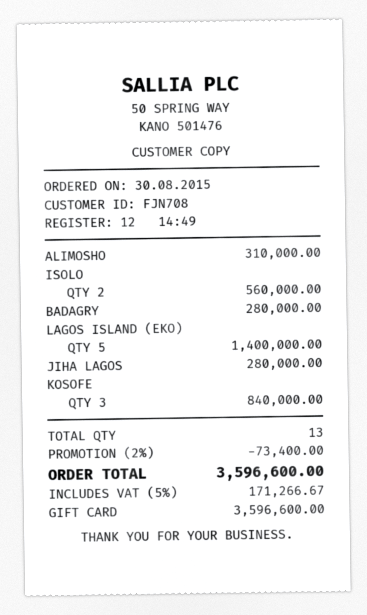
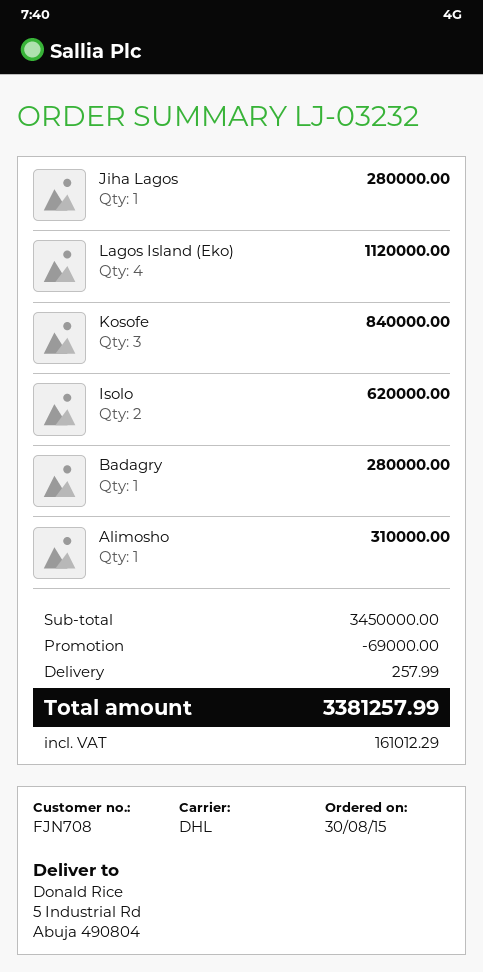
ISOLO: 2 for 560000.00 -> 2 for 620000.00
LAGOS ISLAND (EKO): 5 for 1400000.00 -> 4 for 1120000.00
discount: 73400.00 -> 69000.00
shipping: none -> 257.99
tax: 171266.67 -> 161012.29
total: 3596600.00 -> 3381257.99

